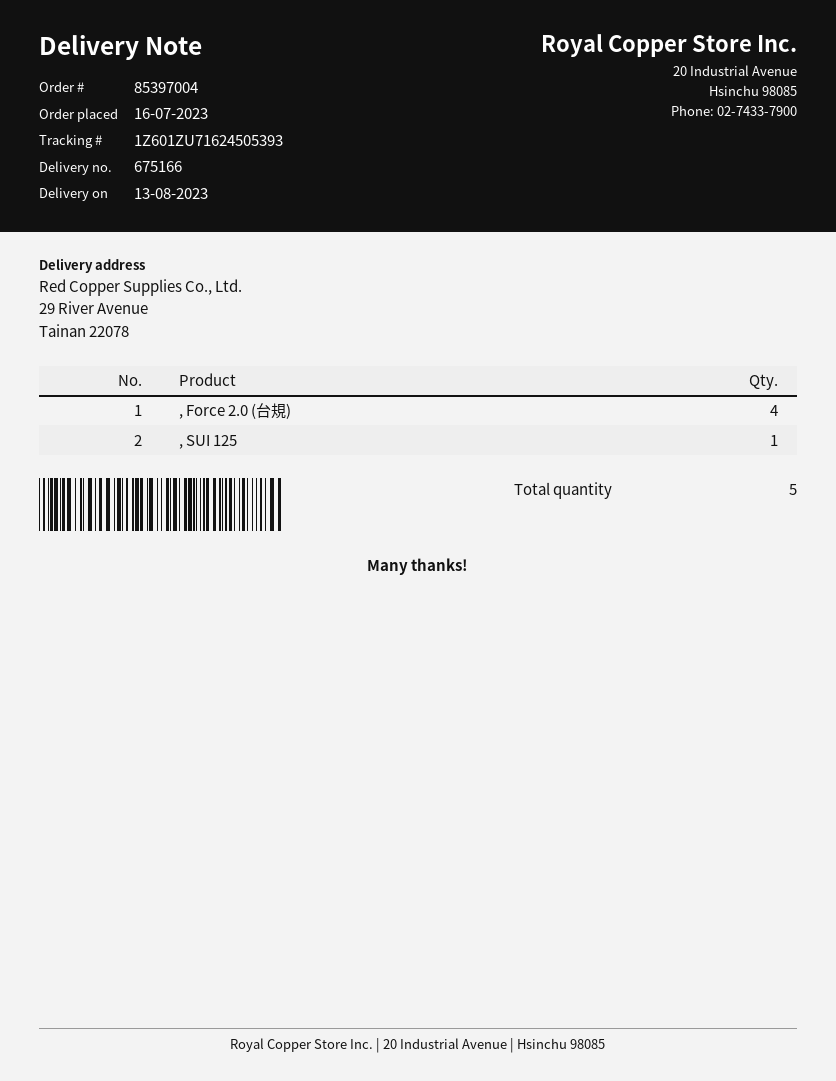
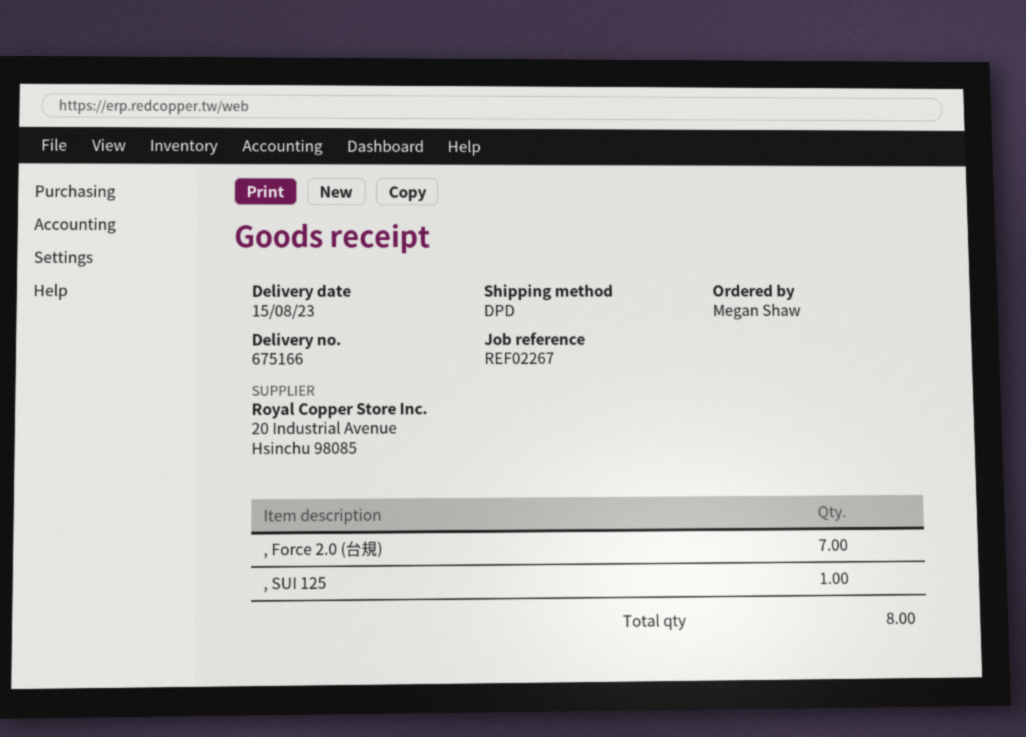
delivery date: 2023-08-13 -> 2023-08-15
, Force 2.0 (台規): 4 -> 7
total quantity: 5 -> 8

